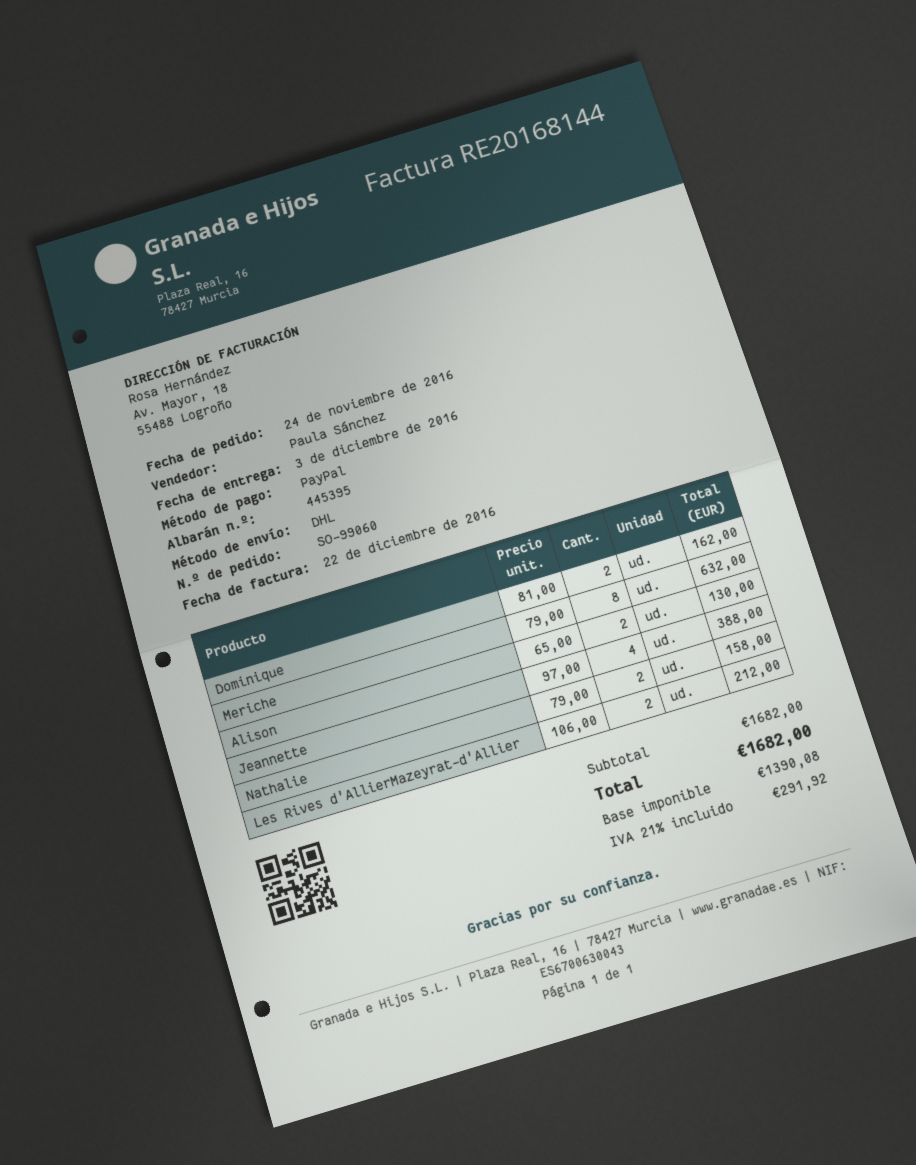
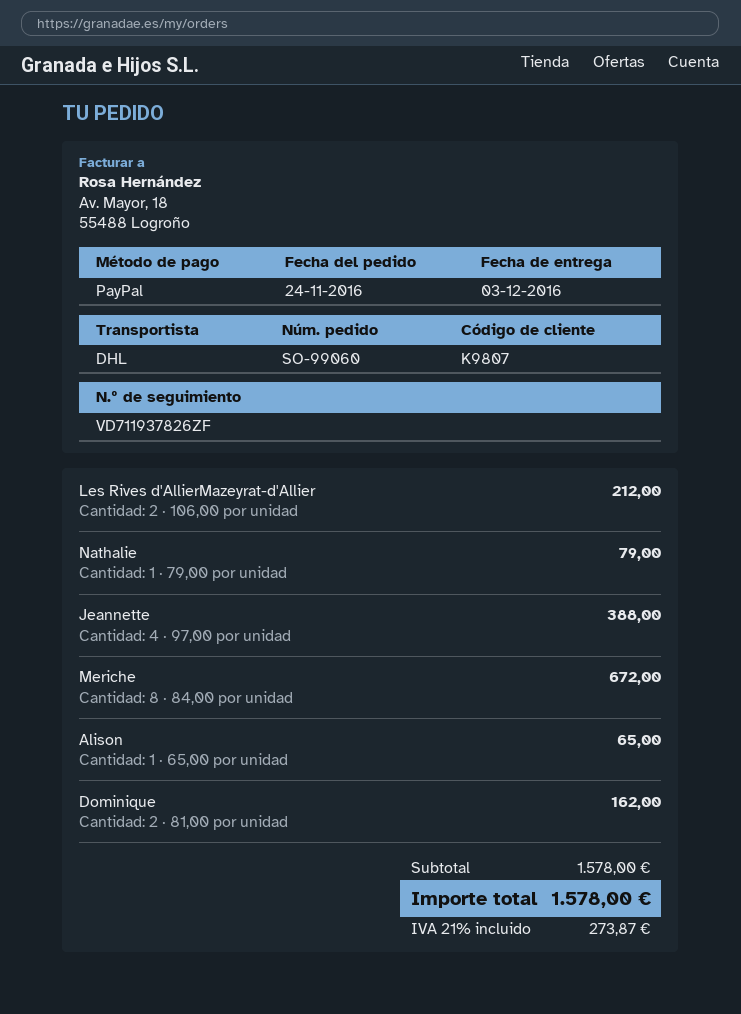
Meriche: 8 x 79.00 = 632.00 -> 8 x 84.00 = 672.00
Alison: 2 x 65.00 = 130.00 -> 1 x 65.00 = 65.00
Nathalie: 2 x 79.00 = 158.00 -> 1 x 79.00 = 79.00
subtotal: 1682.00 -> 1578.00
tax: 21% = 291.92 -> 21% = 273.87
total: 1682.00 -> 1578.00

